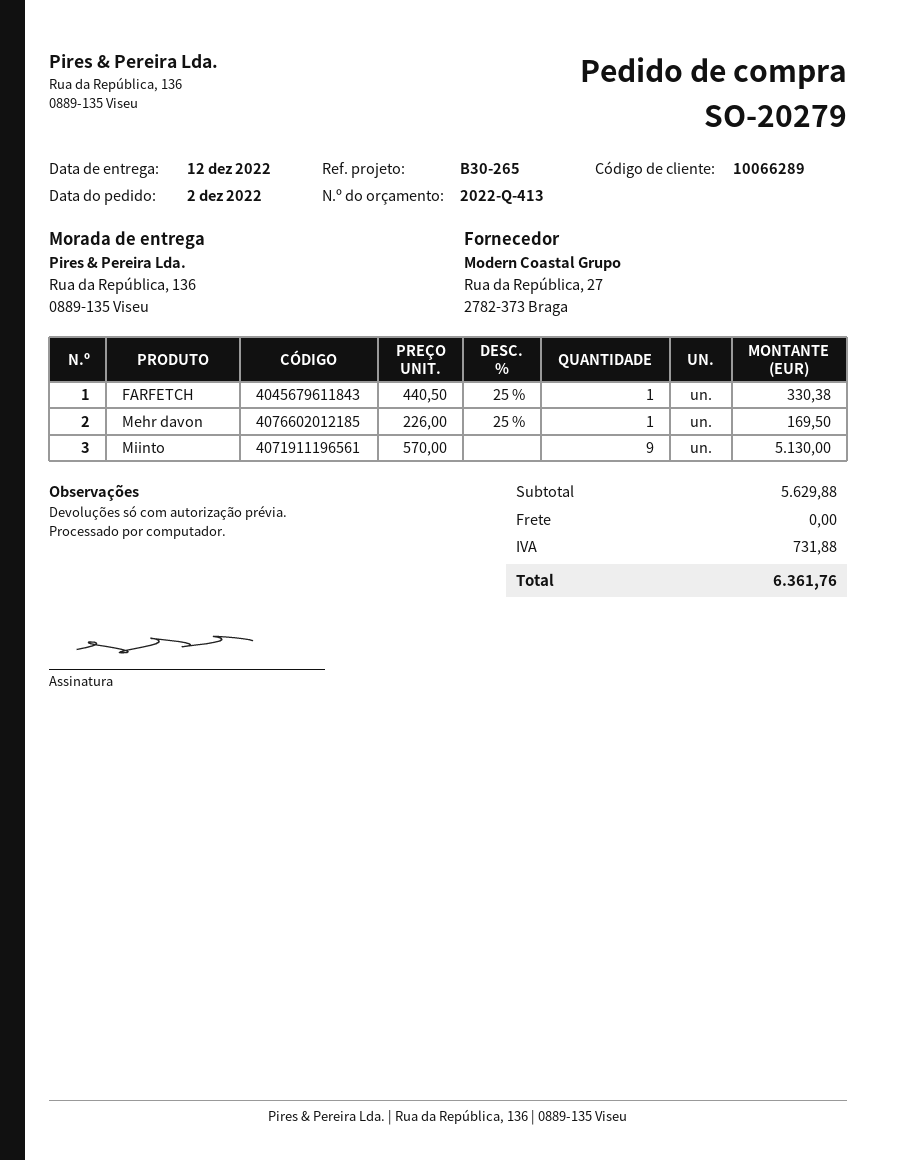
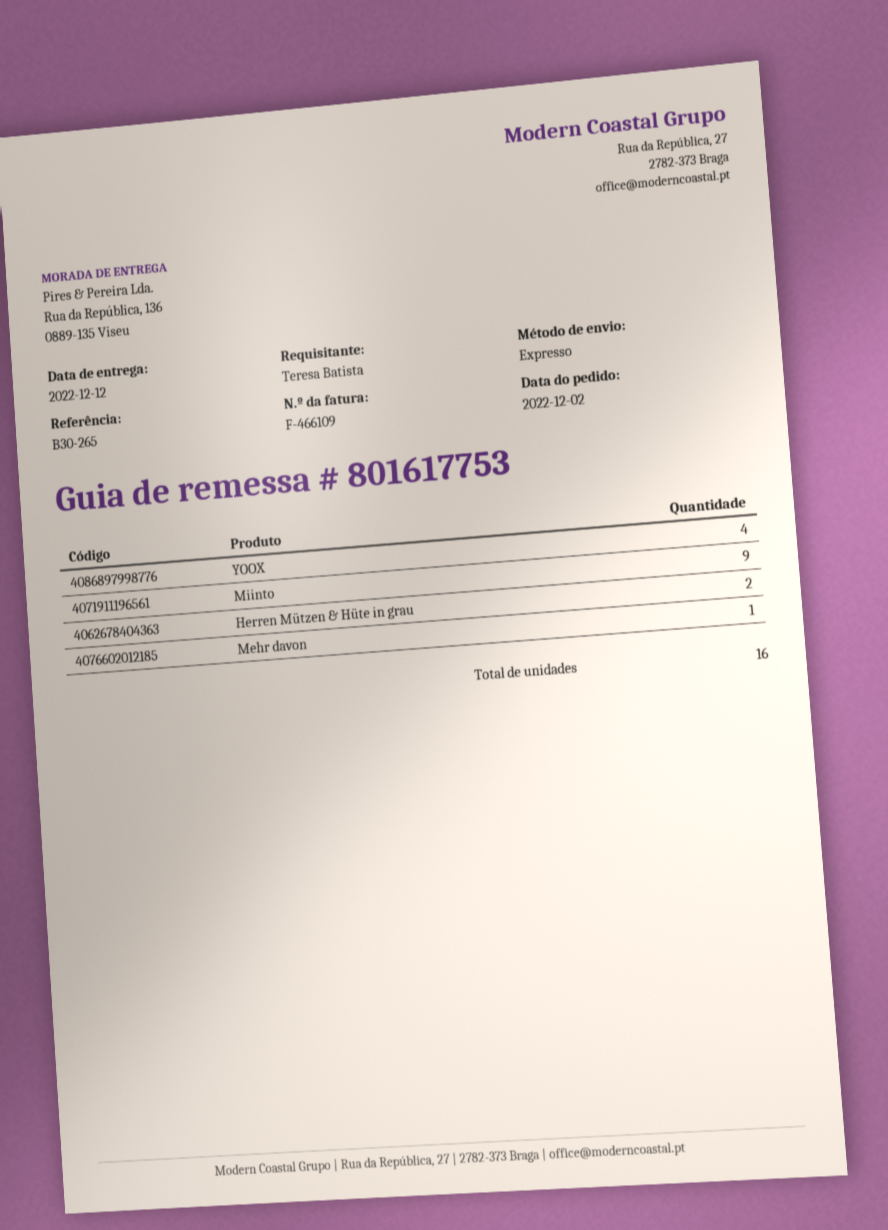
FARFETCH: 1 -> none
YOOX: none -> 4
Herren Mützen & Hüte in grau: none -> 2

